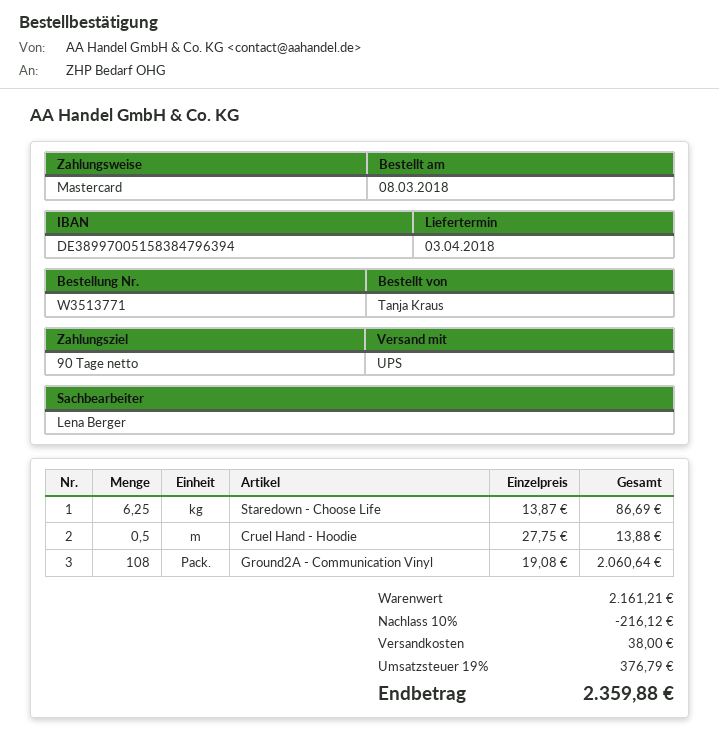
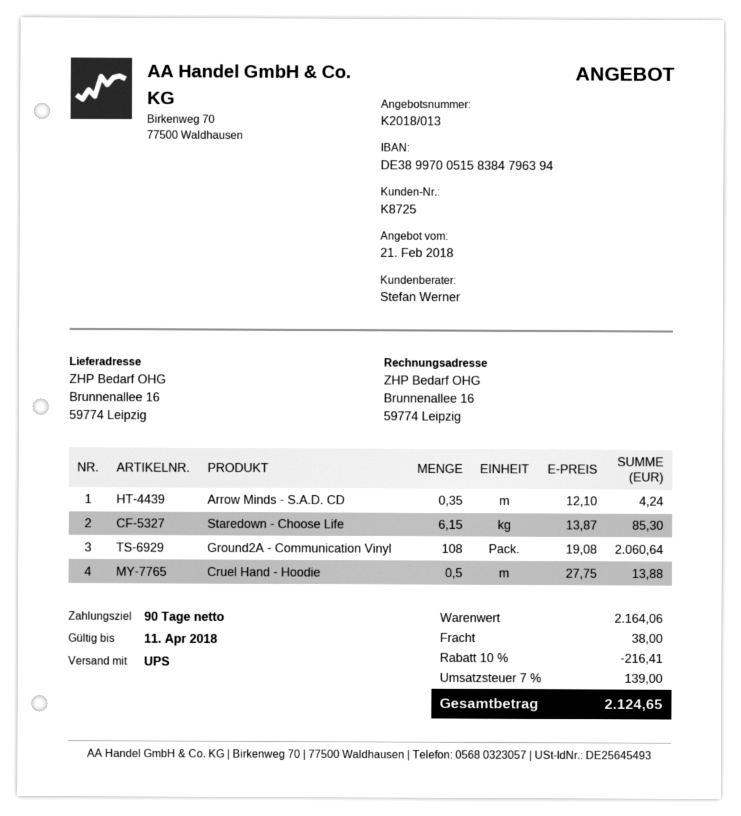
sales rep: Lena Berger -> Stefan Werner
Staredown - Choose Life: 6.25 x 13.87 = 86.69 -> 6.15 x 13.87 = 85.30
Arrow Minds - S.A.D. CD: none -> 0.35 x 12.10 = 4.24
subtotal: 2161.21 -> 2164.06
discount: 10% = 216.12 -> 10% = 216.41
tax: 19% = 376.79 -> 7% = 139.00
total: 2359.88 -> 2124.65

